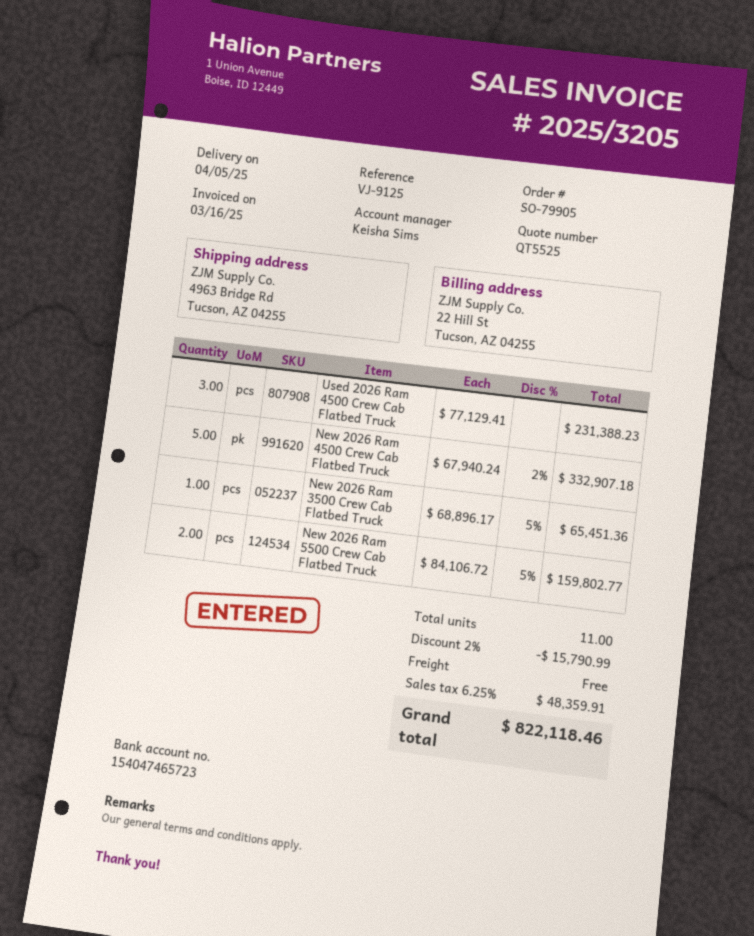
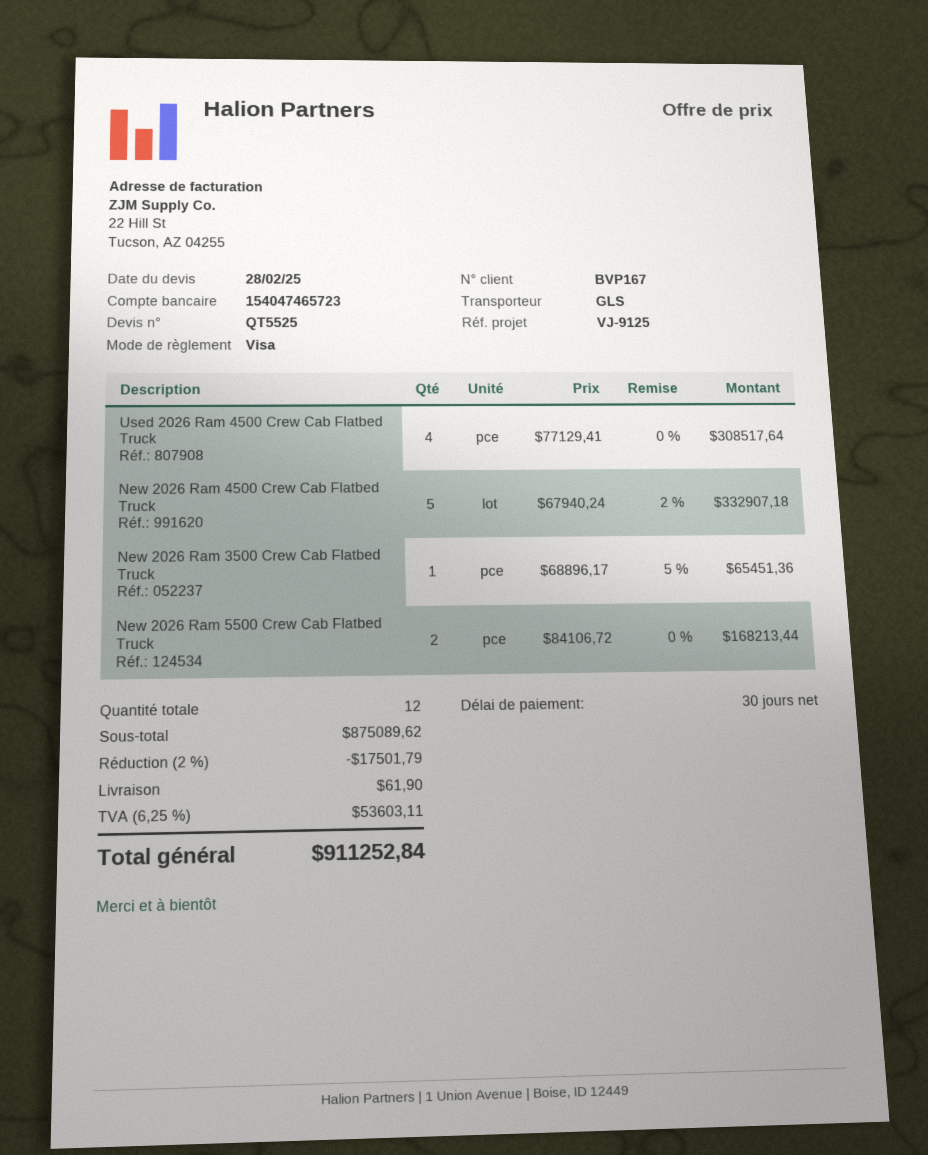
Used 2026 Ram 4500 Crew Cab Flatbed Truck: 3 x 77129.41 = 231388.23 -> 4 x 77129.41 = 308517.64
New 2026 Ram 5500 Crew Cab Flatbed Truck: 2 x 84106.72 - 5% = 159802.77 -> 2 x 84106.72 = 168213.44
total quantity: 11 -> 12
discount: 2% = 15790.99 -> 2% = 17501.79
shipping: 0.00 -> 61.90
tax: 6.25% = 48359.91 -> 6.25% = 53603.11
total: 822118.46 -> 911252.84

